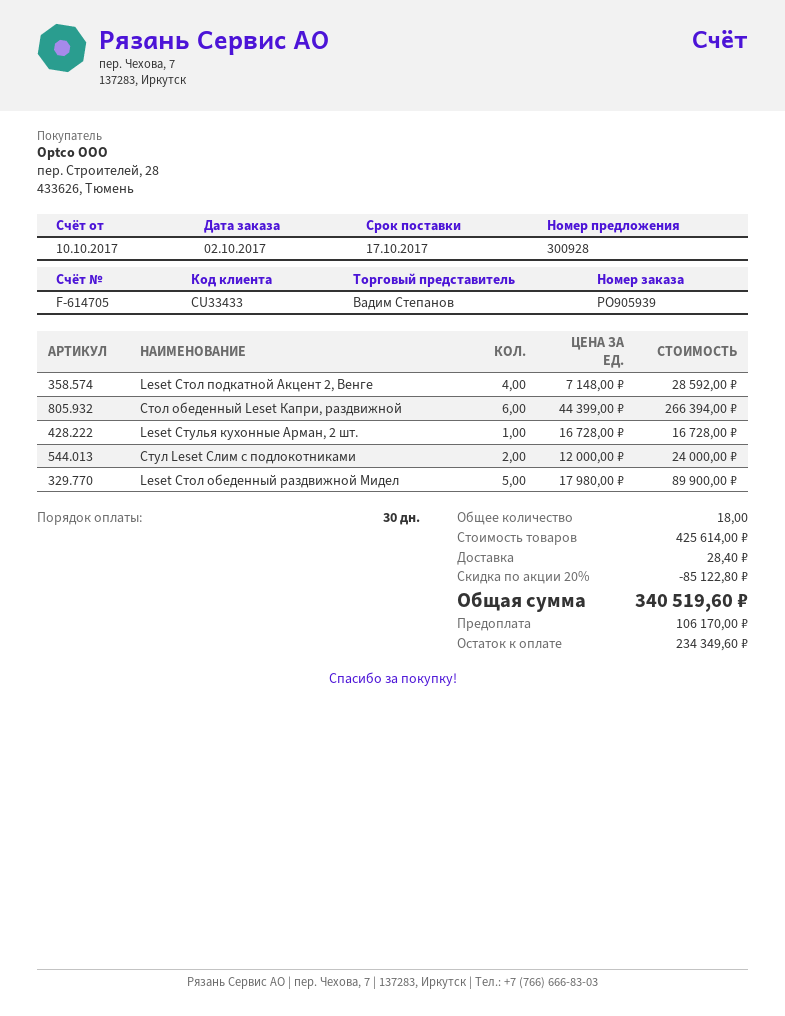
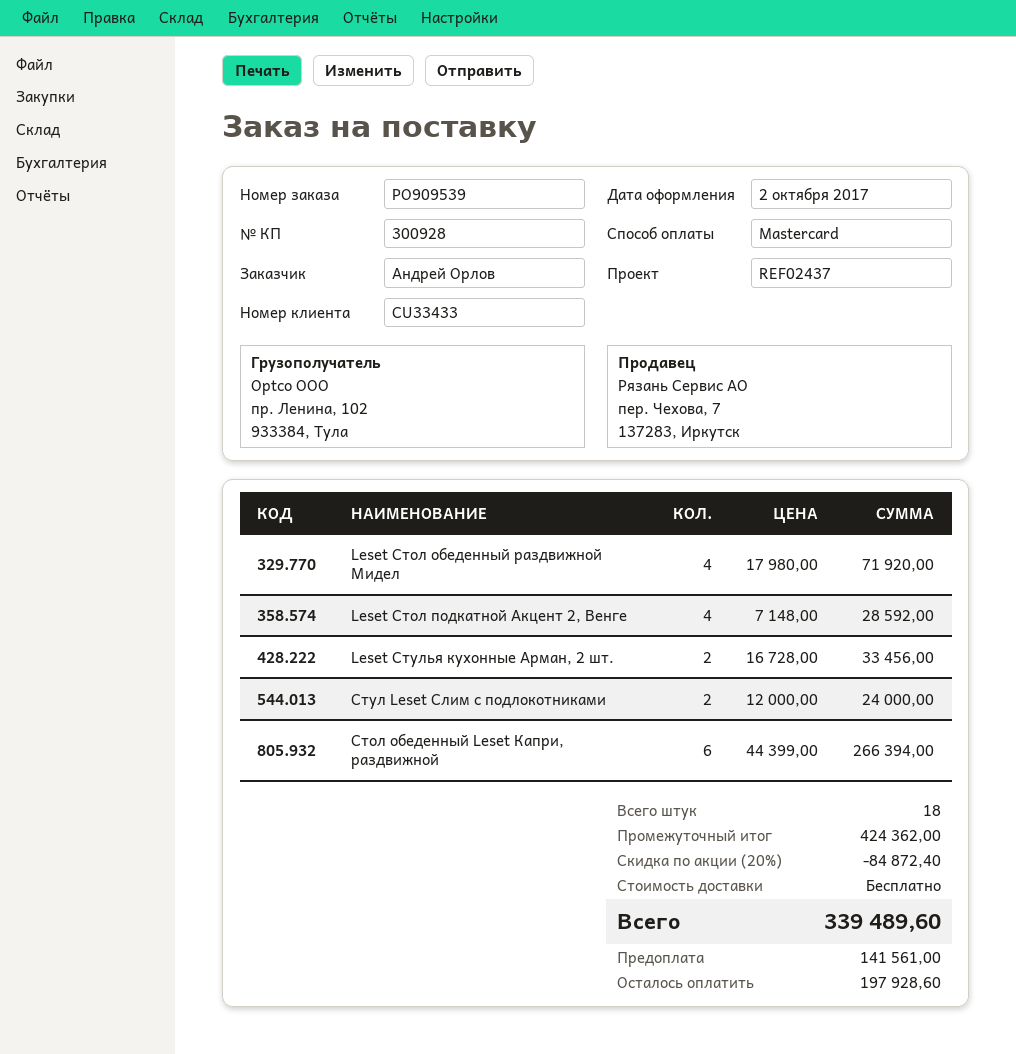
order number: PO905939 -> PO909539
Leset Стулья кухонные Арман, 2 шт.: 1 x 16728.00 = 16728.00 -> 2 x 16728.00 = 33456.00
Leset Стол обеденный раздвижной Мидел: 5 x 17980.00 = 89900.00 -> 4 x 17980.00 = 71920.00
subtotal: 425614.00 -> 424362.00
discount: 20% = 85122.80 -> 20% = 84872.40
shipping: 28.40 -> 0.00
total: 340519.60 -> 339489.60
deposit: 106170.00 -> 141561.00
balance: 234349.60 -> 197928.60

